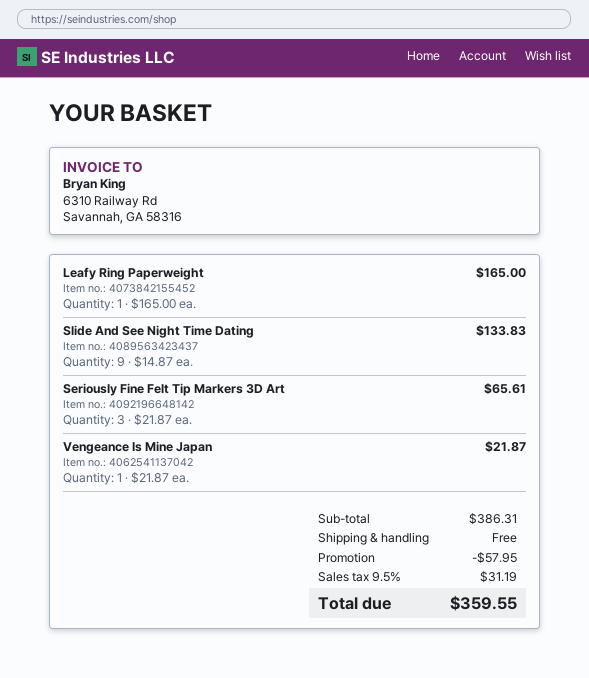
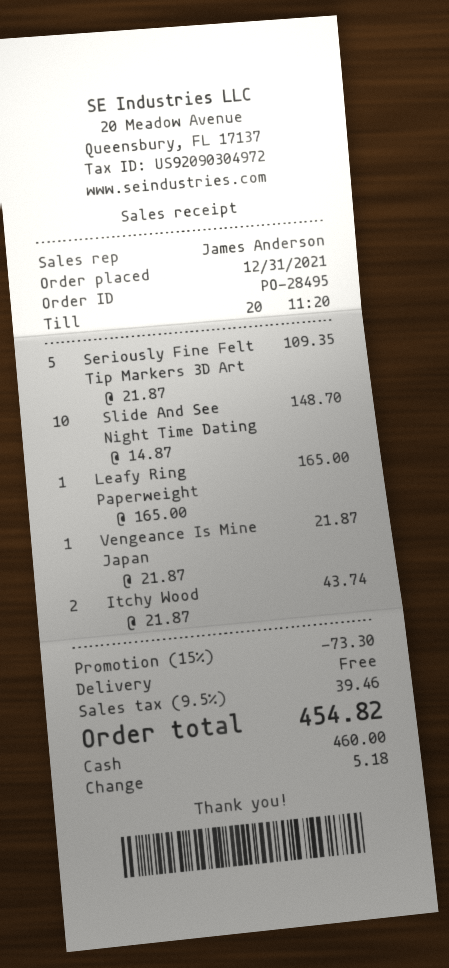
Slide And See Night Time Dating: 9 x 14.87 = 133.83 -> 10 x 14.87 = 148.70
Seriously Fine Felt Tip Markers 3D Art: 3 x 21.87 = 65.61 -> 5 x 21.87 = 109.35
Itchy Wood: none -> 2 x 21.87 = 43.74
discount: 57.95 -> 73.30
tax: 9.5% = 31.19 -> 9.5% = 39.46
total: 359.55 -> 454.82

